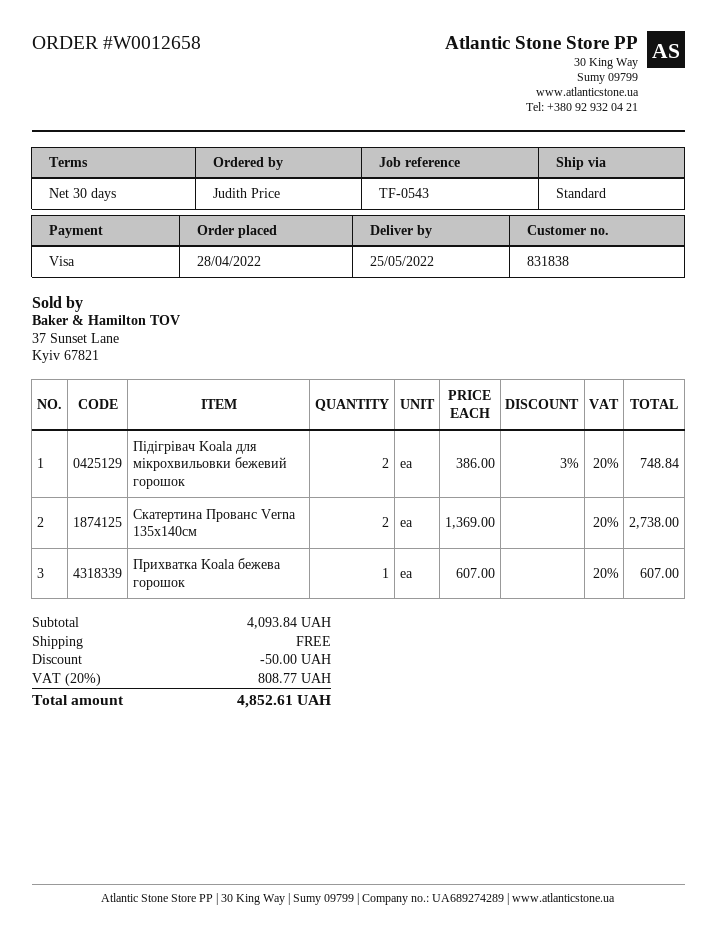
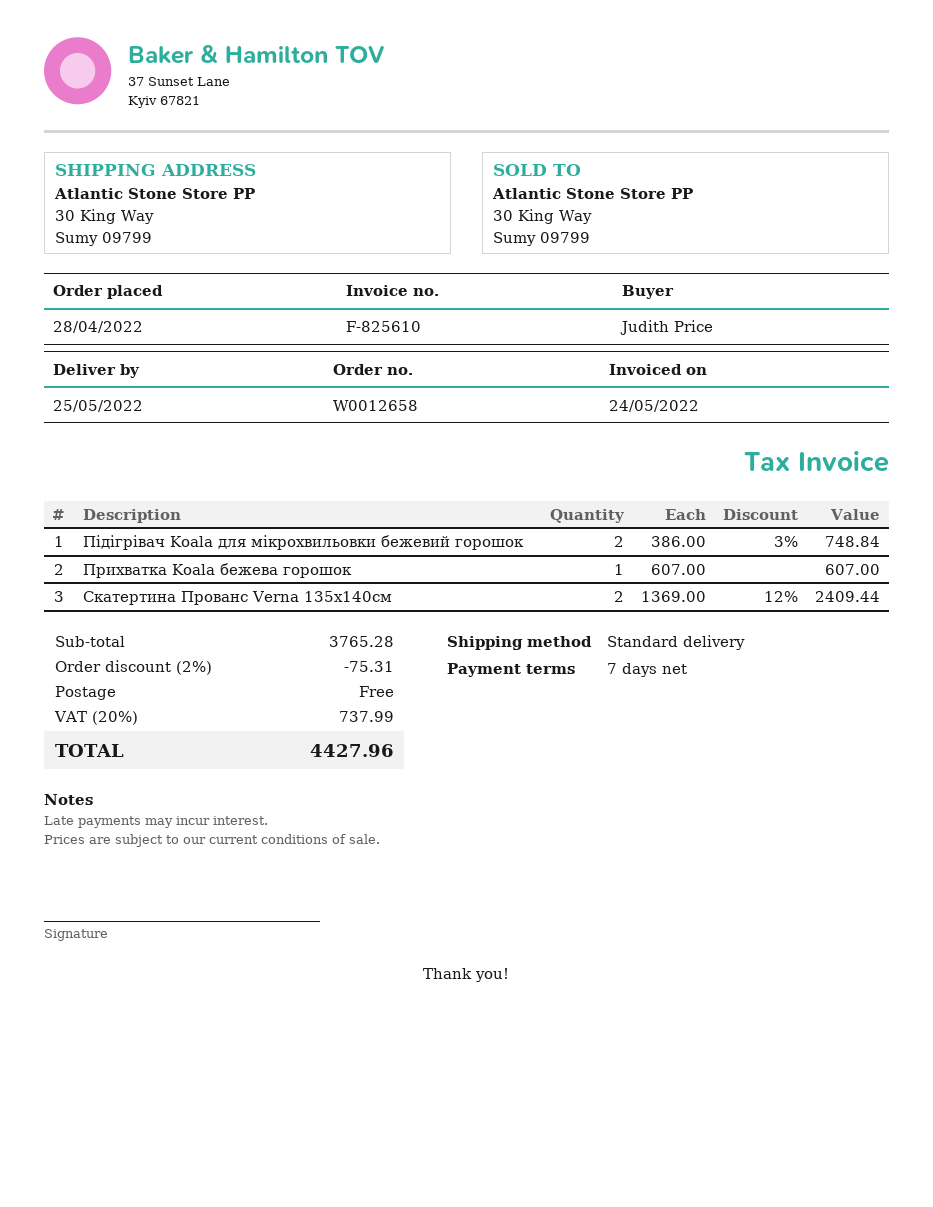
payment terms: 30 days -> 7 days
Скатертина Прованс Verna 135x140см: 2 x 1369.00 = 2738.00 -> 2 x 1369.00 - 12% = 2409.44
subtotal: 4093.84 -> 3765.28
discount: 50.00 -> 75.31
tax: 20% = 808.77 -> 20% = 737.99
total: 4852.61 -> 4427.96

